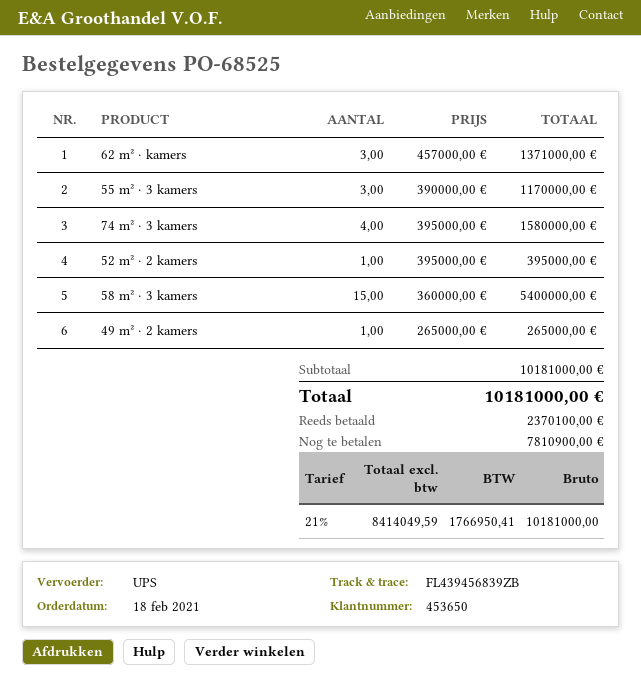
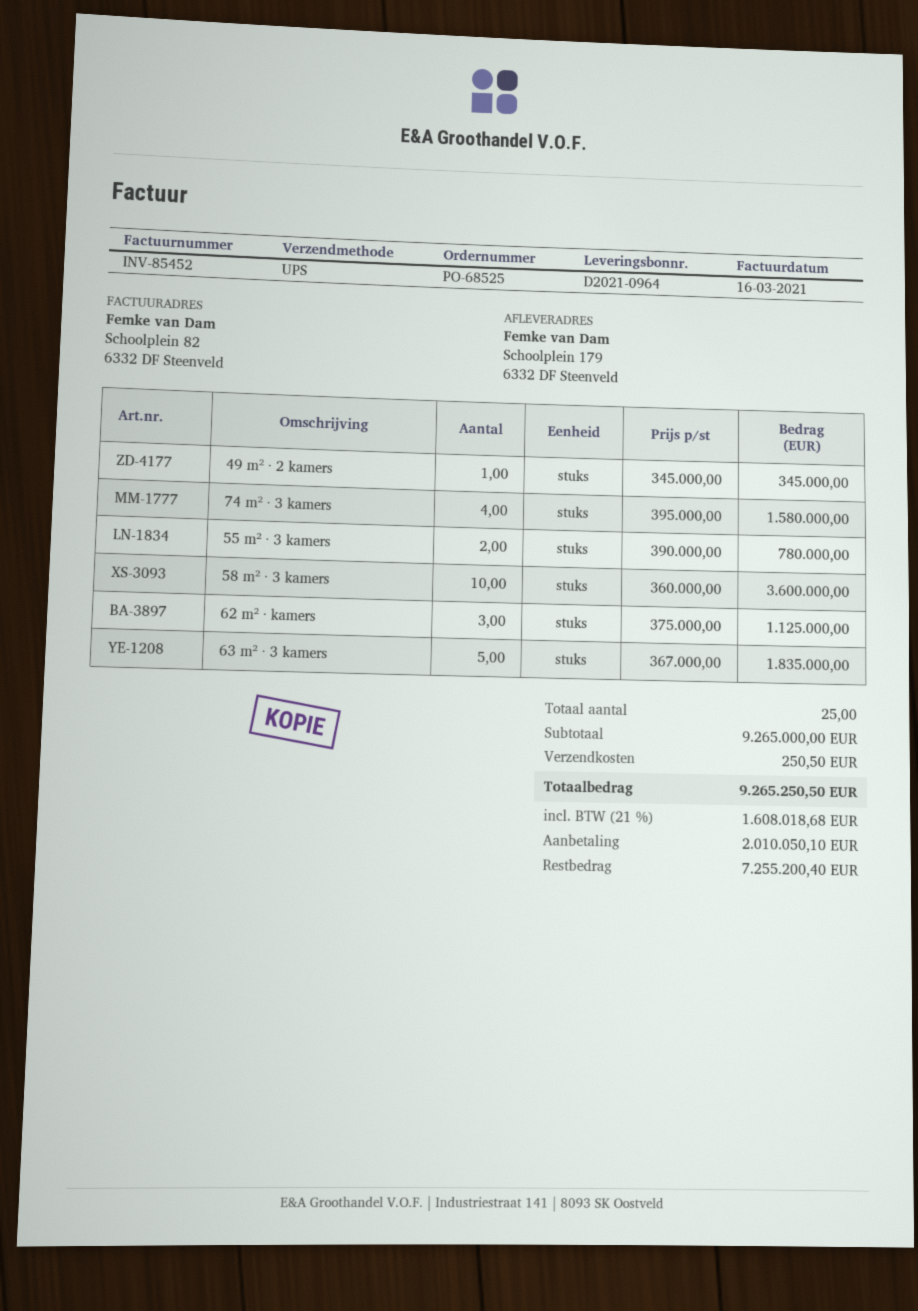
62 m² · kamers: 3 x 457000.00 = 1371000.00 -> 3 x 375000.00 = 1125000.00
55 m² · 3 kamers: 3 x 390000.00 = 1170000.00 -> 2 x 390000.00 = 780000.00
52 m² · 2 kamers: 1 x 395000.00 = 395000.00 -> none
58 m² · 3 kamers: 15 x 360000.00 = 5400000.00 -> 10 x 360000.00 = 3600000.00
49 m² · 2 kamers: 1 x 265000.00 = 265000.00 -> 1 x 345000.00 = 345000.00
63 m² · 3 kamers: none -> 5 x 367000.00 = 1835000.00
subtotal: 10181000.00 -> 9265000.00
shipping: none -> 250.50
tax: 21% = 1766950.41 -> 21% = 1608018.68
total: 10181000.00 -> 9265250.50
deposit: 2370100.00 -> 2010050.10
balance: 7810900.00 -> 7255200.40

